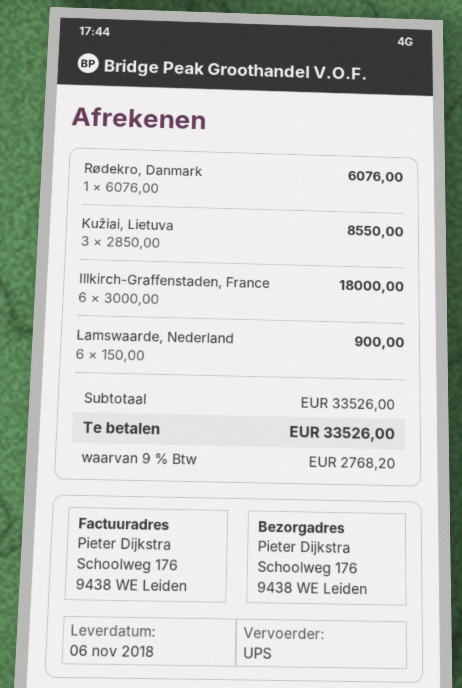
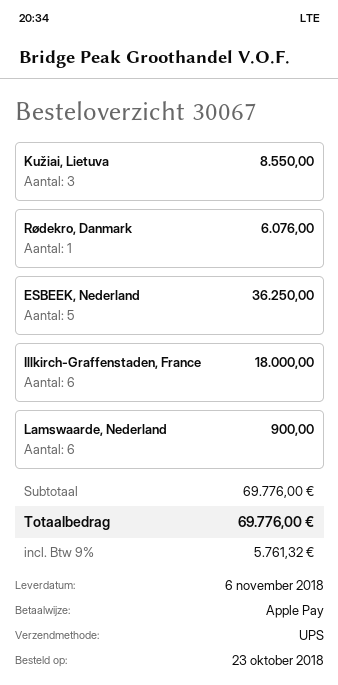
ESBEEK, Nederland: none -> 5 for 36250.00
subtotal: 33526.00 -> 69776.00
tax: 9% = 2768.20 -> 9% = 5761.32
total: 33526.00 -> 69776.00

